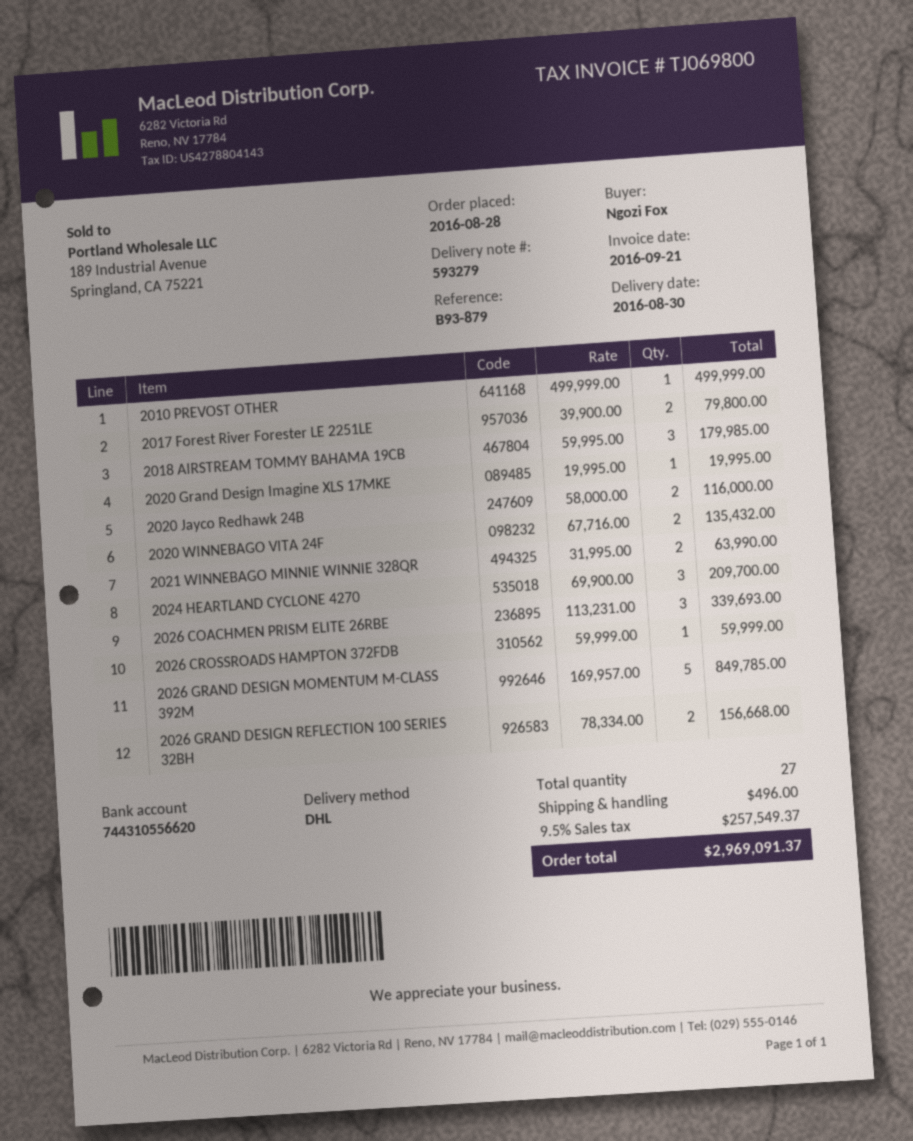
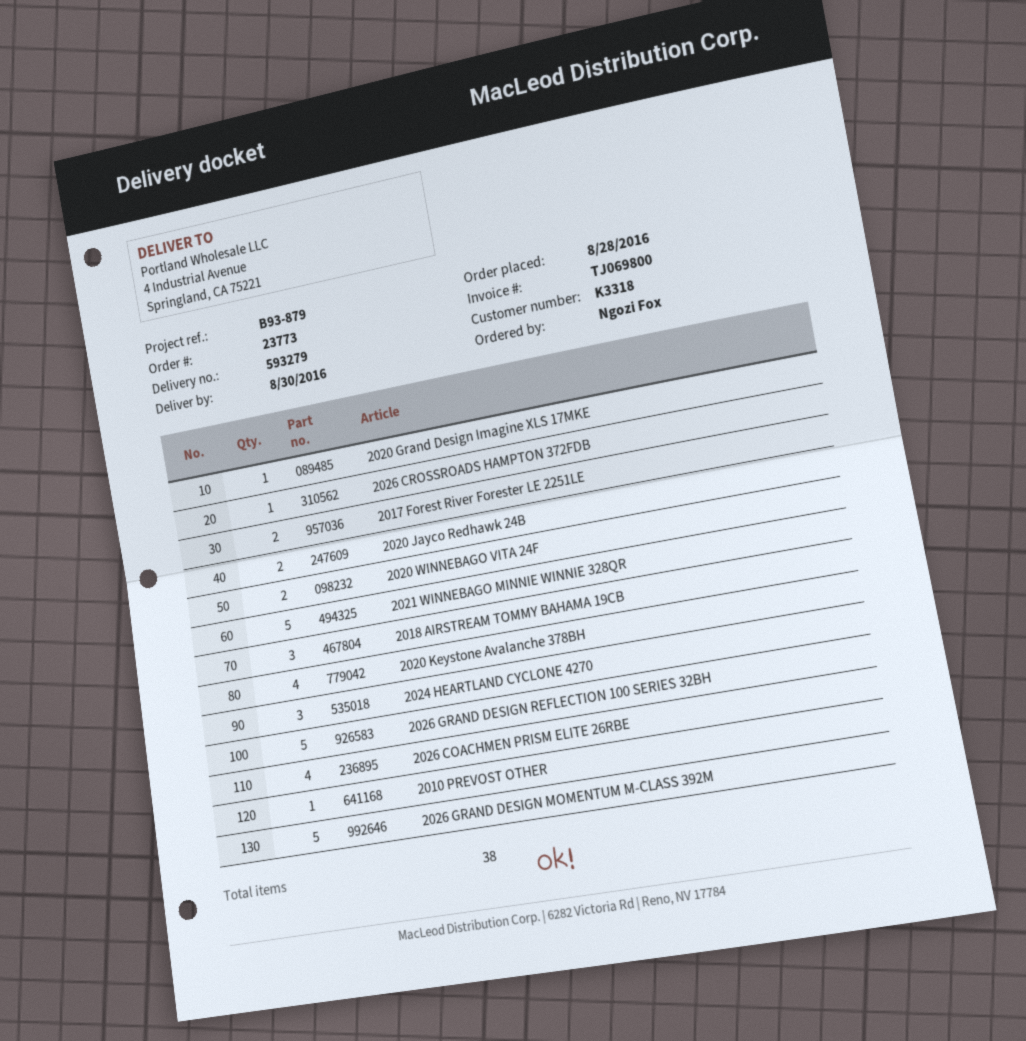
2021 WINNEBAGO MINNIE WINNIE 328QR: 2 -> 5
2026 COACHMEN PRISM ELITE 26RBE: 3 -> 4
2026 GRAND DESIGN REFLECTION 100 SERIES 32BH: 2 -> 5
2020 Keystone Avalanche 378BH: none -> 4
total quantity: 27 -> 38

